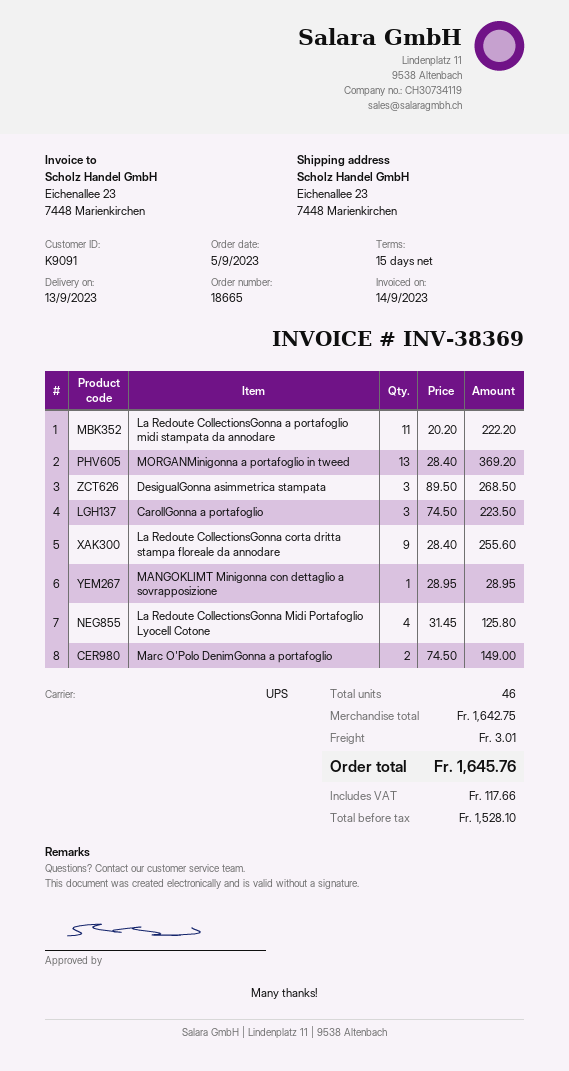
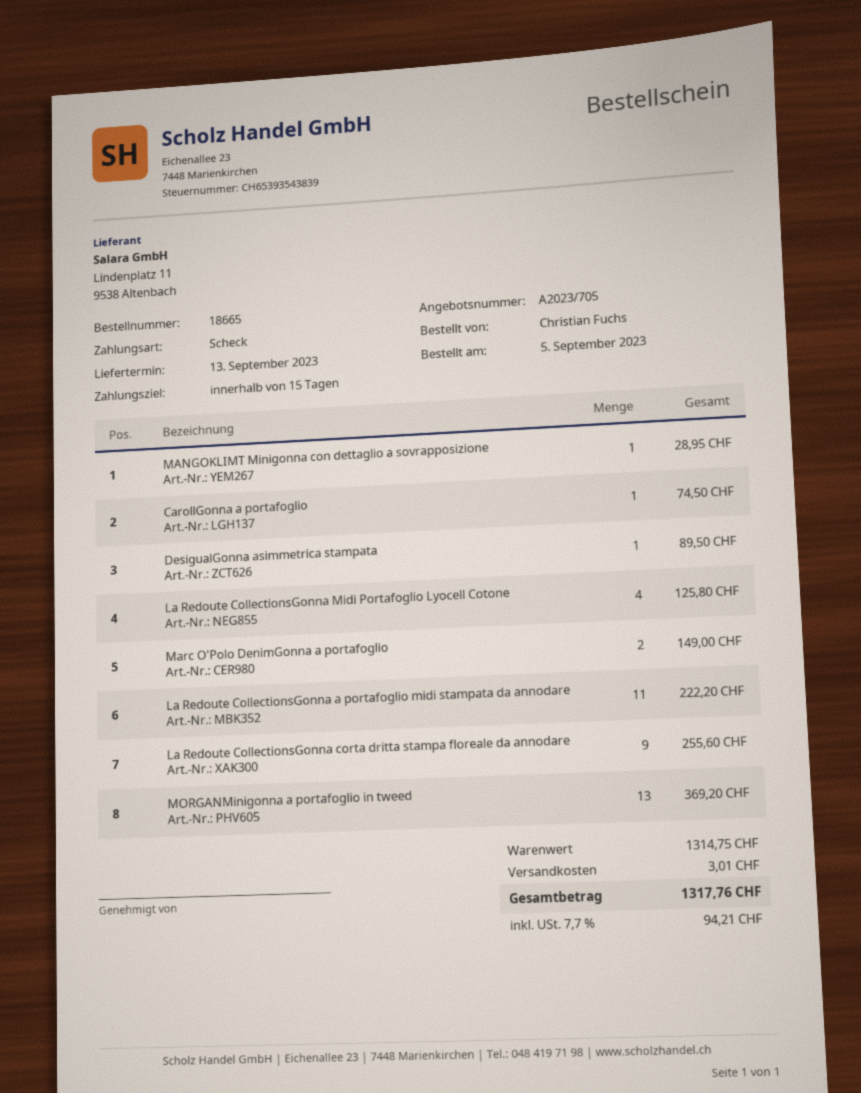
DesigualGonna asimmetrica stampata: 3 for 268.50 -> 1 for 89.50
CarollGonna a portafoglio: 3 for 223.50 -> 1 for 74.50
subtotal: 1642.75 -> 1314.75
tax: 117.66 -> 94.21
total: 1645.76 -> 1317.76

